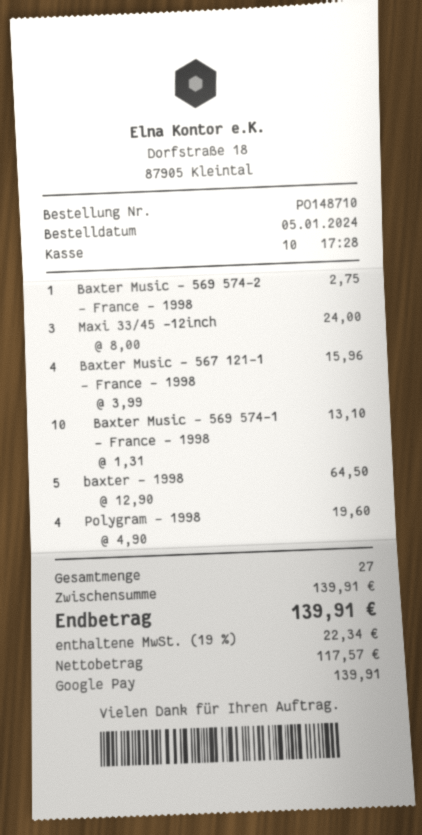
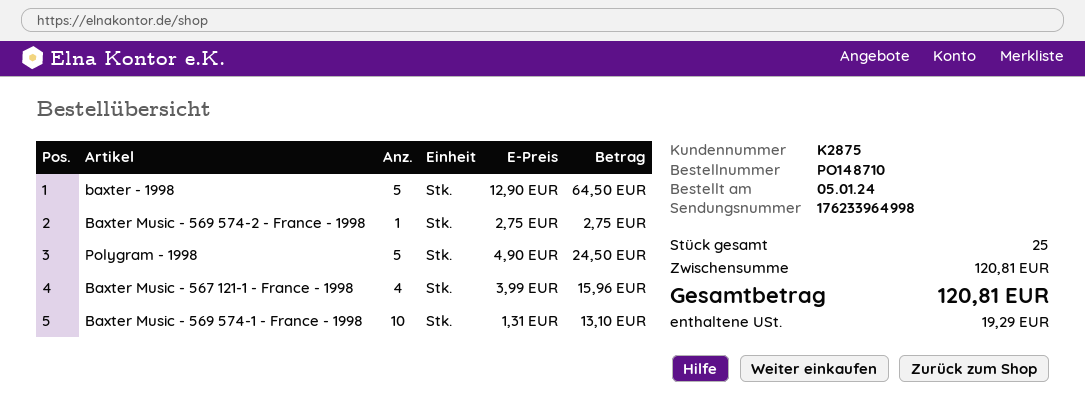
Maxi 33/45 -12inch: 3 x 8.00 = 24.00 -> none
Polygram - 1998: 4 x 4.90 = 19.60 -> 5 x 4.90 = 24.50
total quantity: 27 -> 25
subtotal: 139.91 -> 120.81
tax: 22.34 -> 19.29
total: 139.91 -> 120.81

